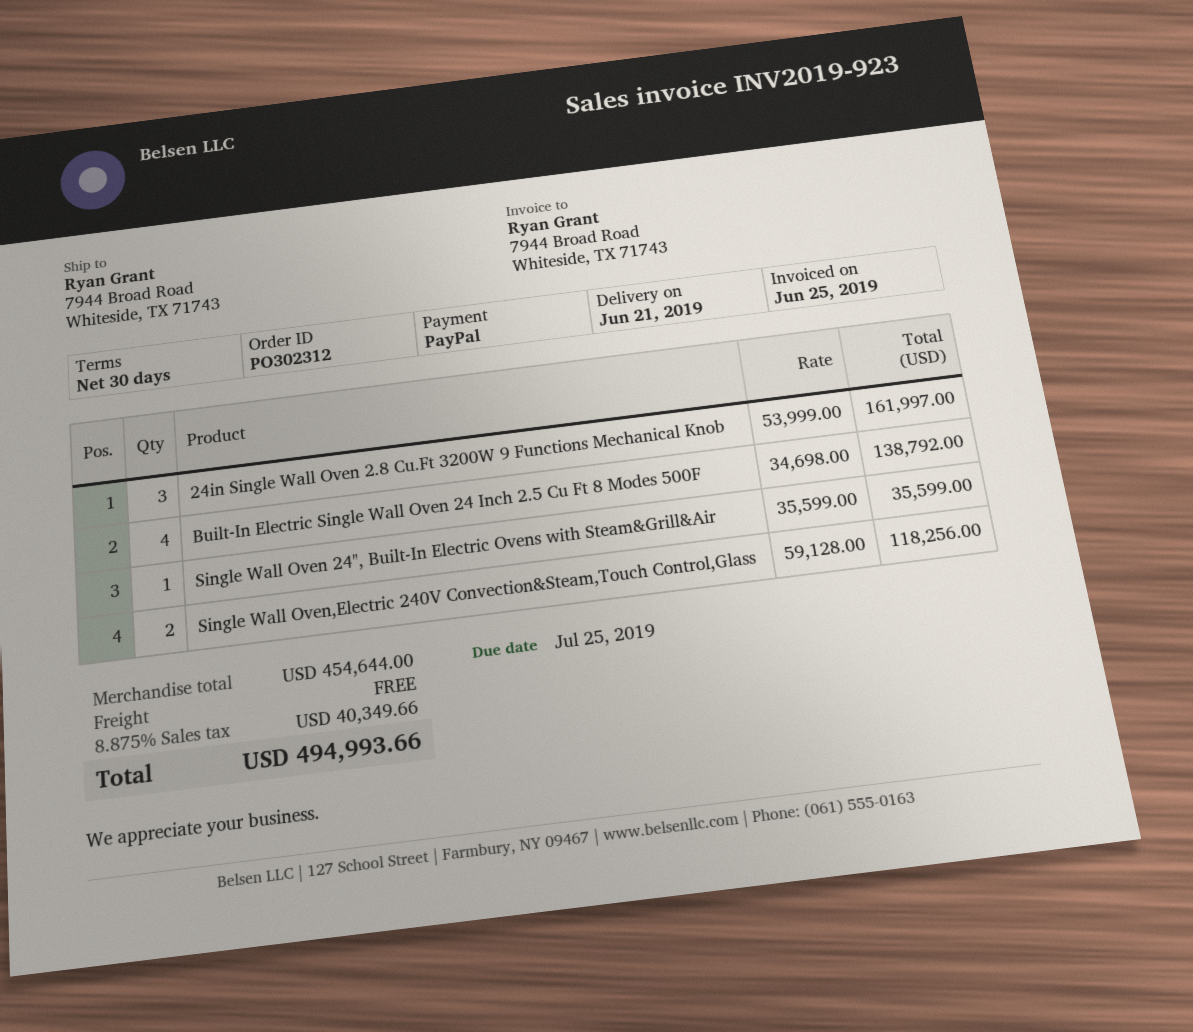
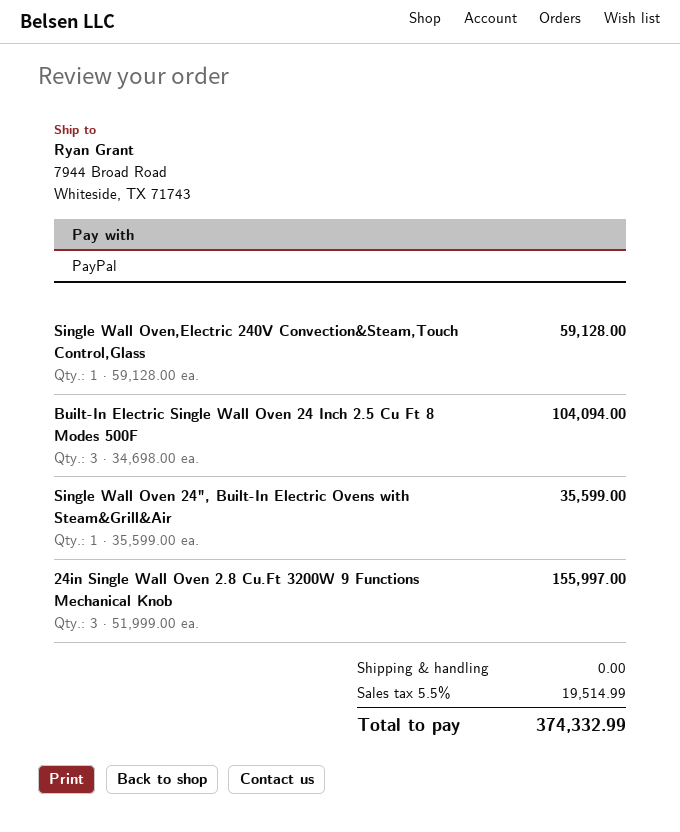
24in Single Wall Oven 2.8 Cu.Ft 3200W 9 Functions Mechanical Knob: 3 x 53999.00 = 161997.00 -> 3 x 51999.00 = 155997.00
Built-In Electric Single Wall Oven 24 Inch 2.5 Cu Ft 8 Modes 500F: 4 x 34698.00 = 138792.00 -> 3 x 34698.00 = 104094.00
Single Wall Oven,Electric 240V Convection&Steam,Touch Control,Glass: 2 x 59128.00 = 118256.00 -> 1 x 59128.00 = 59128.00
tax: 8.875% = 40349.66 -> 5.5% = 19514.99
total: 494993.66 -> 374332.99

